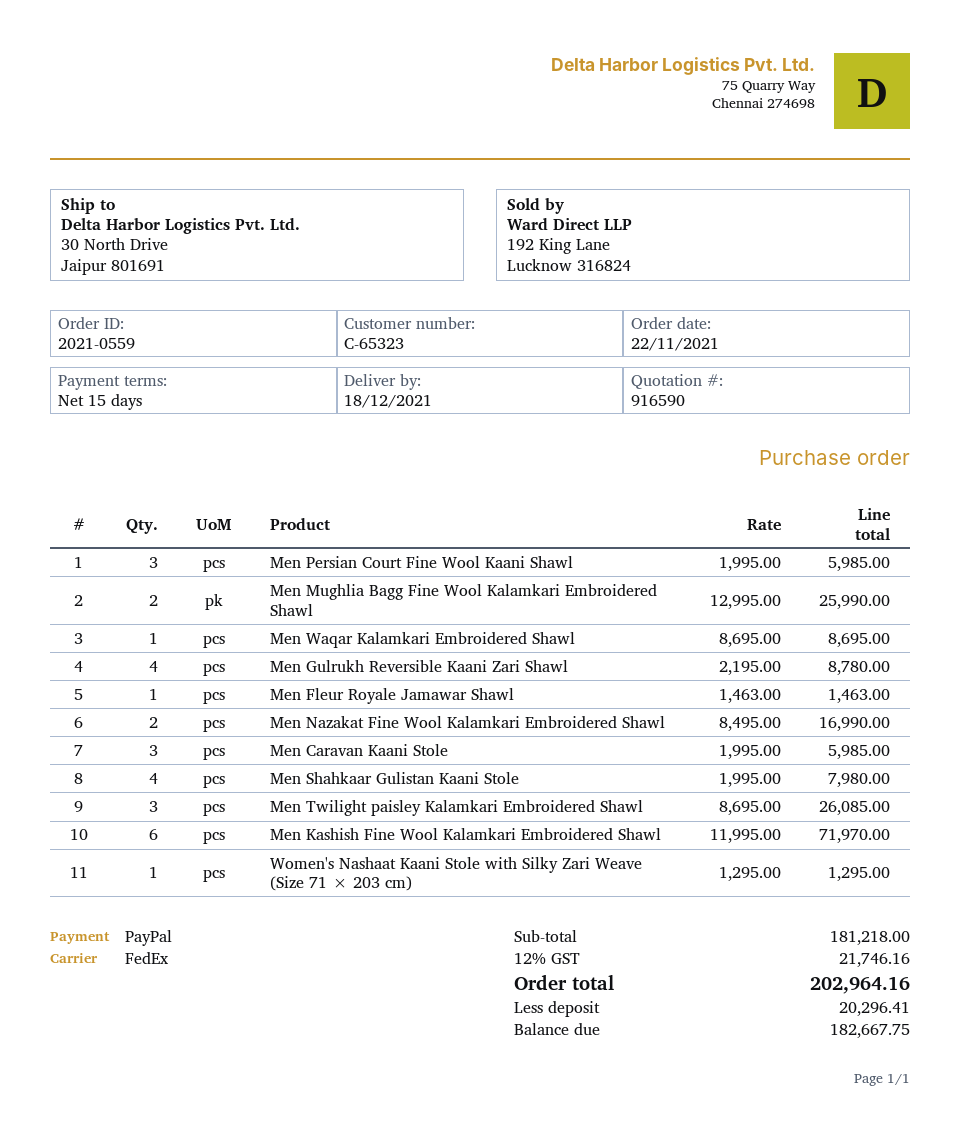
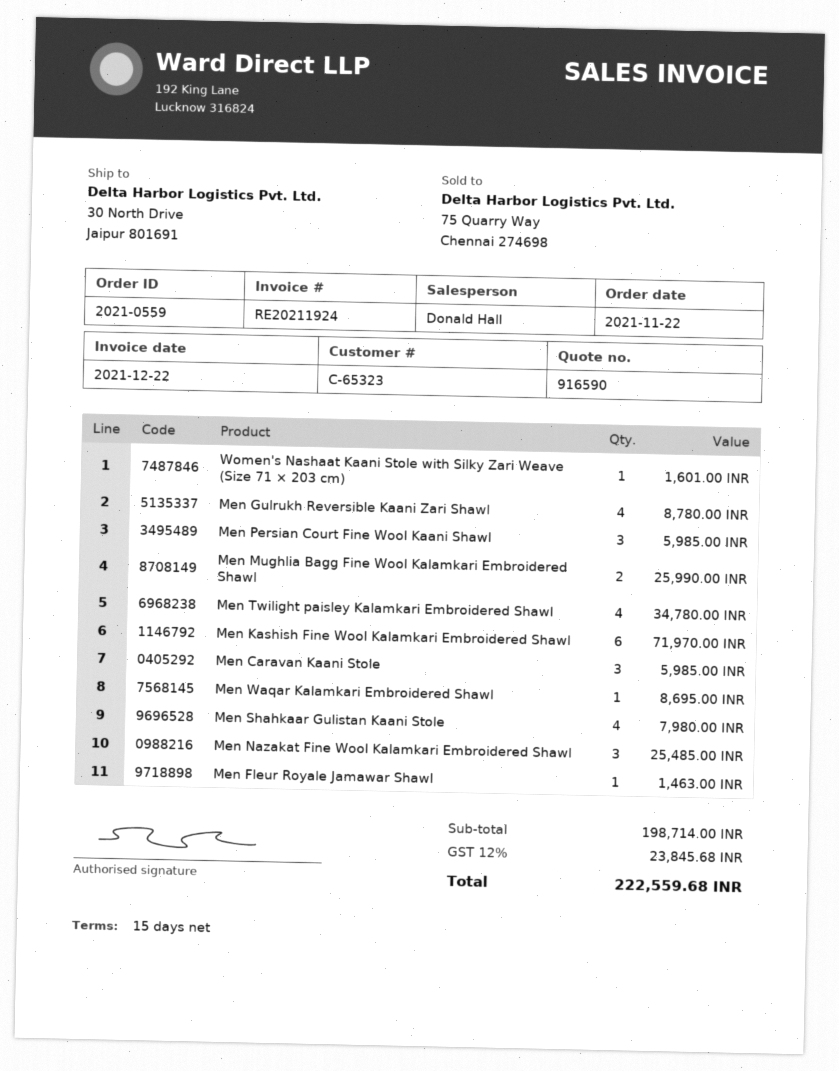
Men Nazakat Fine Wool Kalamkari Embroidered Shawl: 2 for 16990.00 -> 3 for 25485.00
Men Twilight paisley Kalamkari Embroidered Shawl: 3 for 26085.00 -> 4 for 34780.00
Women's Nashaat Kaani Stole with Silky Zari Weave (Size 71 × 203 cm): 1 for 1295.00 -> 1 for 1601.00
subtotal: 181218.00 -> 198714.00
tax: 12% = 21746.16 -> 12% = 23845.68
total: 202964.16 -> 222559.68

